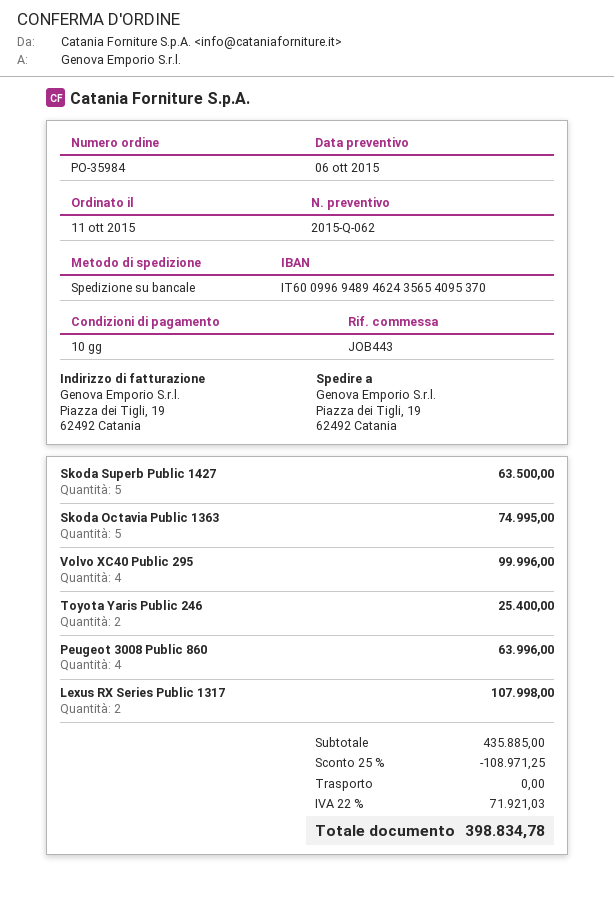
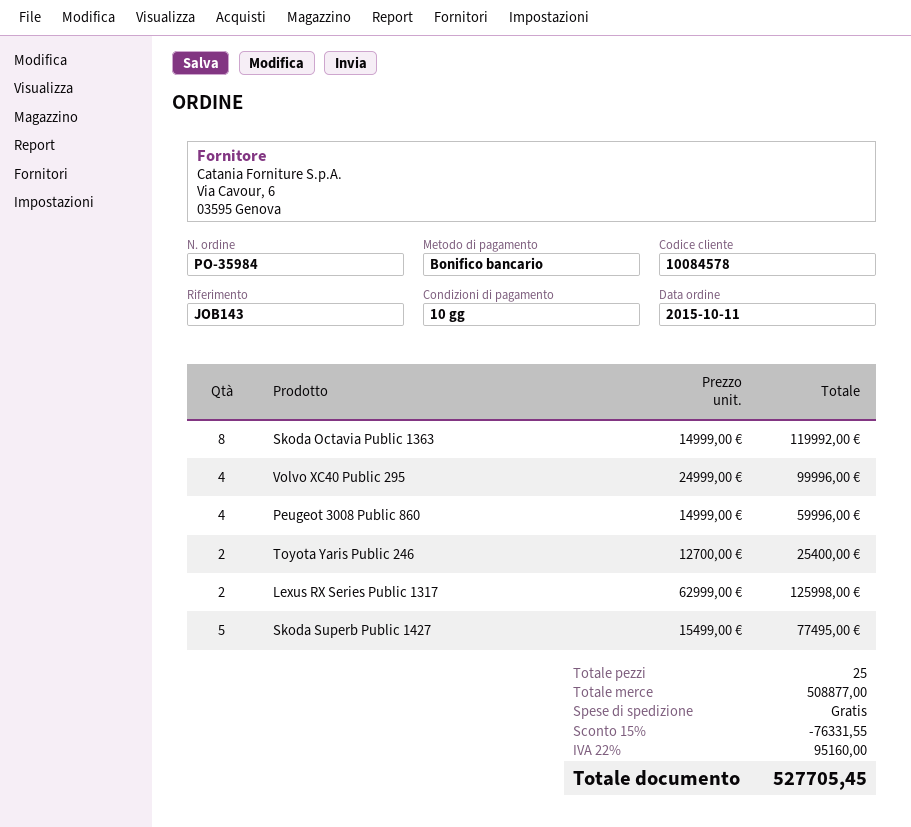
reference: JOB443 -> JOB143
Skoda Superb Public 1427: 5 for 63500.00 -> 5 for 77495.00
Skoda Octavia Public 1363: 5 for 74995.00 -> 8 for 119992.00
Peugeot 3008 Public 860: 4 for 63996.00 -> 4 for 59996.00
Lexus RX Series Public 1317: 2 for 107998.00 -> 2 for 125998.00
subtotal: 435885.00 -> 508877.00
discount: 25% = 108971.25 -> 15% = 76331.55
tax: 22% = 71921.03 -> 22% = 95160.00
total: 398834.78 -> 527705.45

